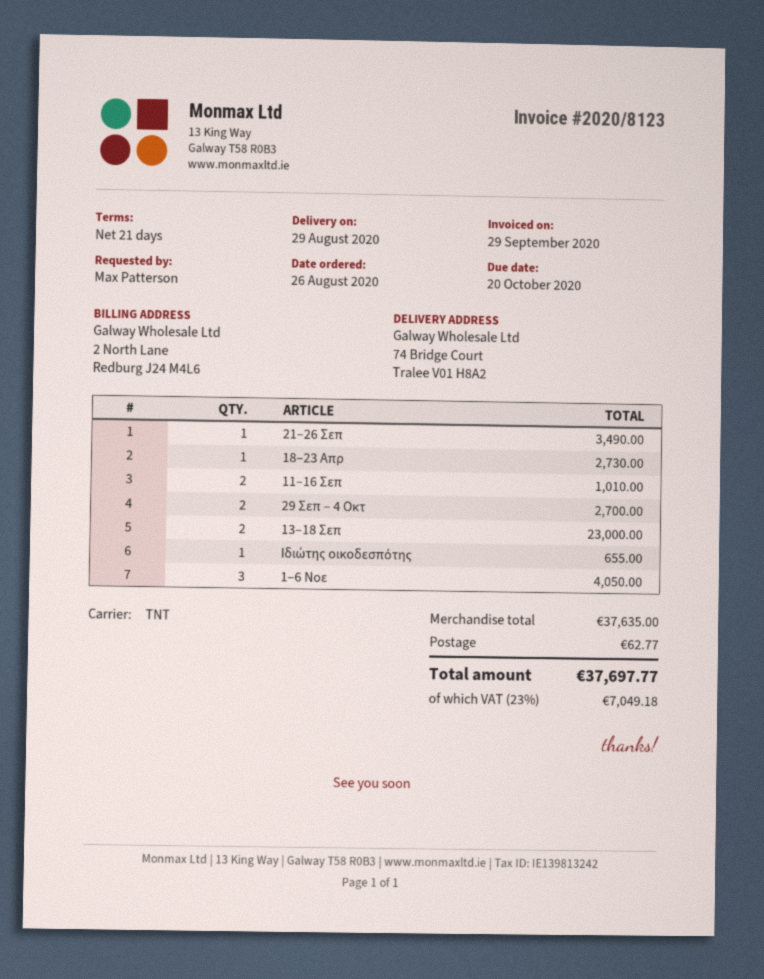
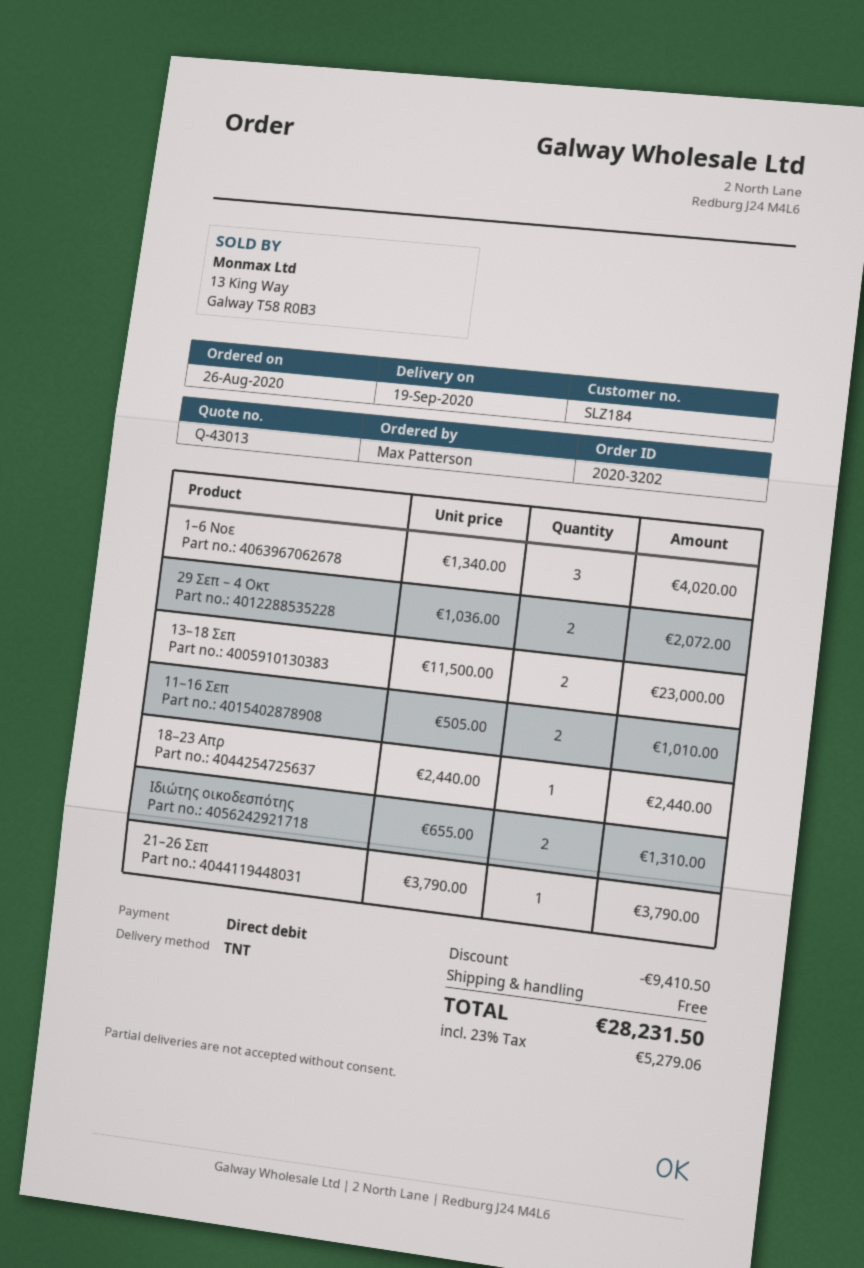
delivery date: 2020-08-29 -> 2020-09-19
21–26 Σεπ: 1 for 3490.00 -> 1 for 3790.00
18–23 Απρ: 1 for 2730.00 -> 1 for 2440.00
29 Σεπ – 4 Οκτ: 2 for 2700.00 -> 2 for 2072.00
Ιδιώτης οικοδεσπότης: 1 for 655.00 -> 2 for 1310.00
1–6 Νοε: 3 for 4050.00 -> 3 for 4020.00
discount: none -> 9410.50
shipping: 62.77 -> 0.00
tax: 23% = 7049.18 -> 23% = 5279.06
total: 37697.77 -> 28231.50

